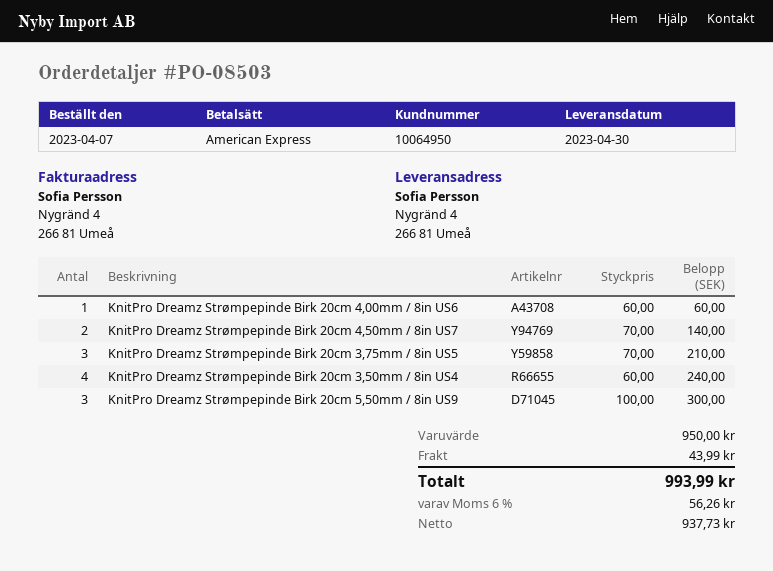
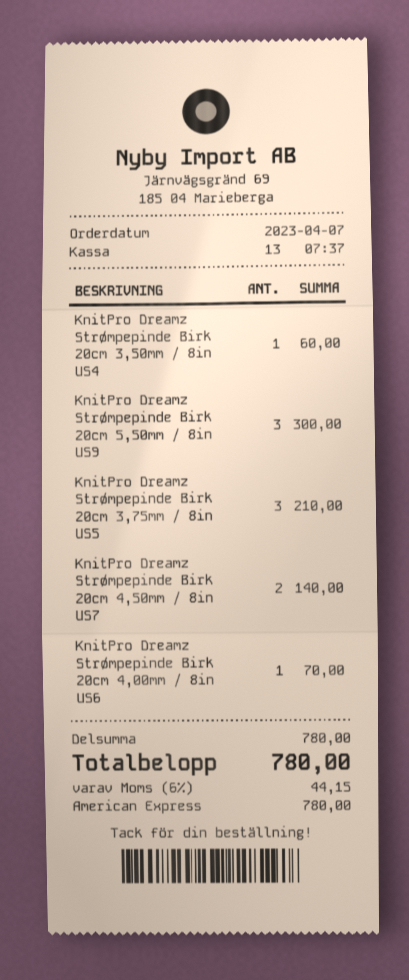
KnitPro Dreamz Strømpepinde Birk 20cm 4,00mm / 8in US6: 1 for 60.00 -> 1 for 70.00
KnitPro Dreamz Strømpepinde Birk 20cm 3,50mm / 8in US4: 4 for 240.00 -> 1 for 60.00
subtotal: 950.00 -> 780.00
shipping: 43.99 -> none
tax: 6% = 56.26 -> 6% = 44.15
total: 993.99 -> 780.00

